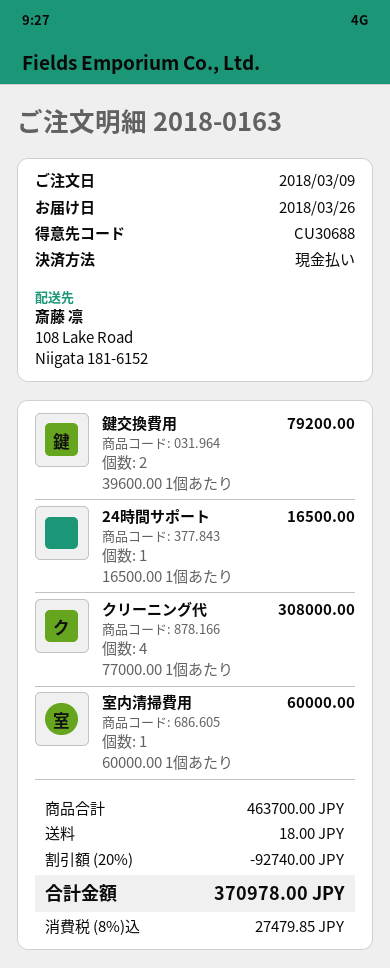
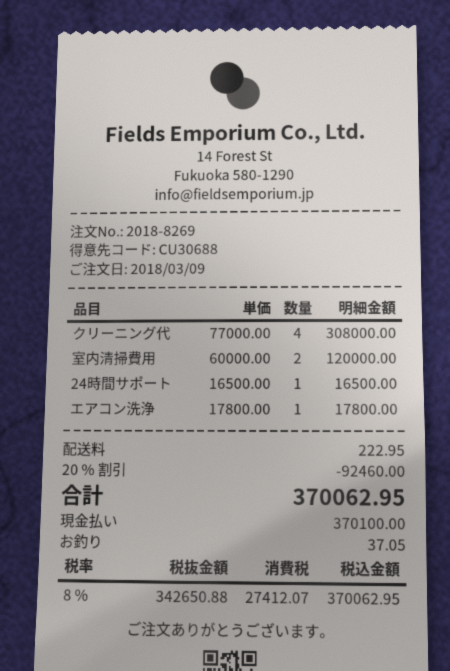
order number: 2018-0163 -> 2018-8269
鍵交換費用: 2 x 39600.00 = 79200.00 -> none
室内清掃費用: 1 x 60000.00 = 60000.00 -> 2 x 60000.00 = 120000.00
エアコン洗浄: none -> 1 x 17800.00 = 17800.00
discount: 20% = 92740.00 -> 20% = 92460.00
shipping: 18.00 -> 222.95
tax: 8% = 27479.85 -> 8% = 27412.07
total: 370978.00 -> 370062.95

